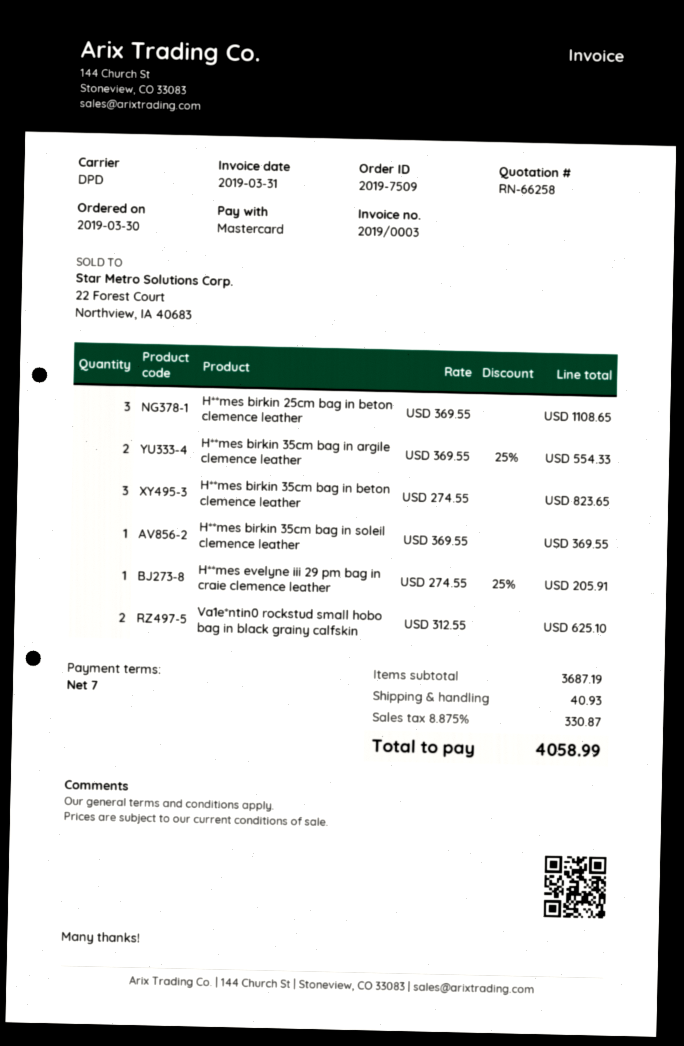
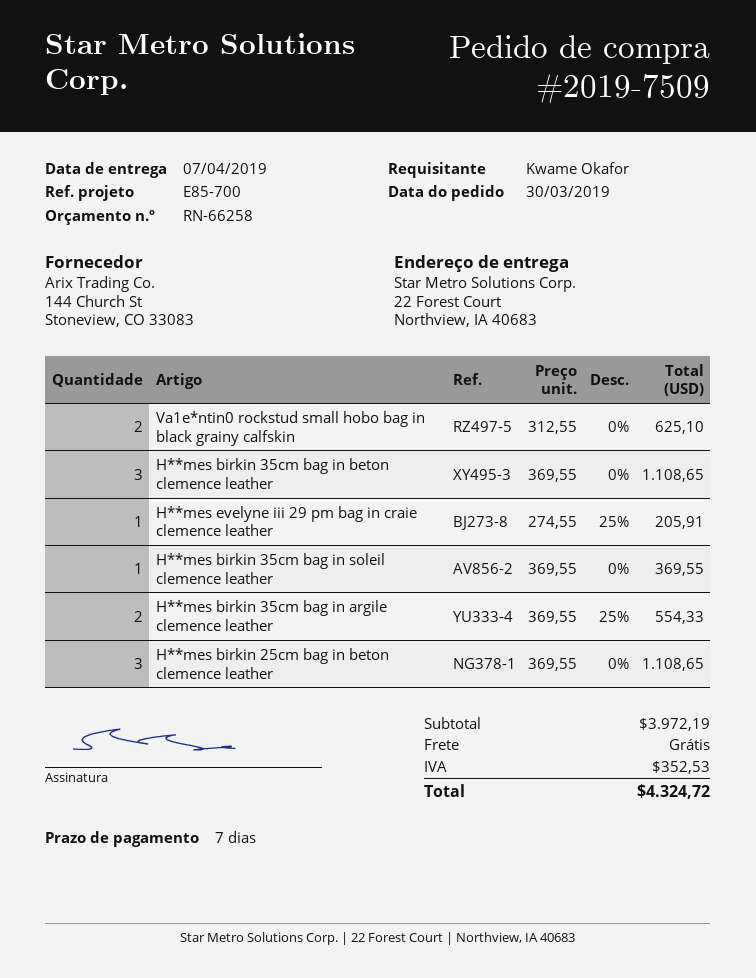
H**mes birkin 35cm bag in beton clemence leather: 3 x 274.55 = 823.65 -> 3 x 369.55 = 1108.65
subtotal: 3687.19 -> 3972.19
shipping: 40.93 -> 0.00
tax: 330.87 -> 352.53
total: 4058.99 -> 4324.72

